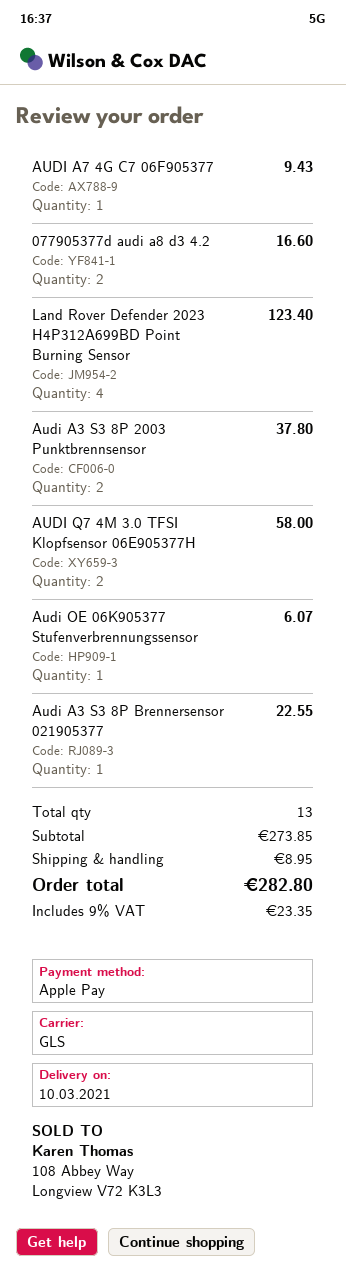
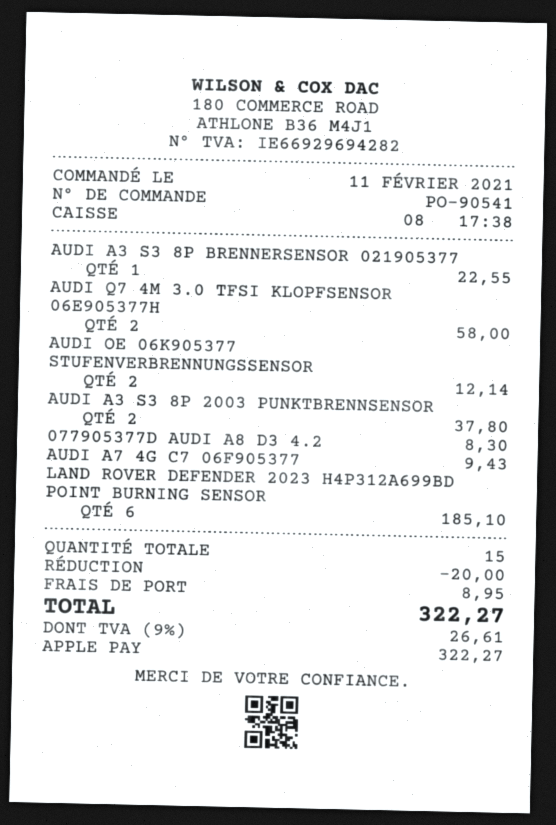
077905377d audi a8 d3 4.2: 2 for 16.60 -> 1 for 8.30
Land Rover Defender 2023 H4P312A699BD Point Burning Sensor: 4 for 123.40 -> 6 for 185.10
Audi OE 06K905377 Stufenverbrennungssensor: 1 for 6.07 -> 2 for 12.14
total quantity: 13 -> 15
discount: none -> 20.00
tax: 9% = 23.35 -> 9% = 26.61
total: 282.80 -> 322.27

